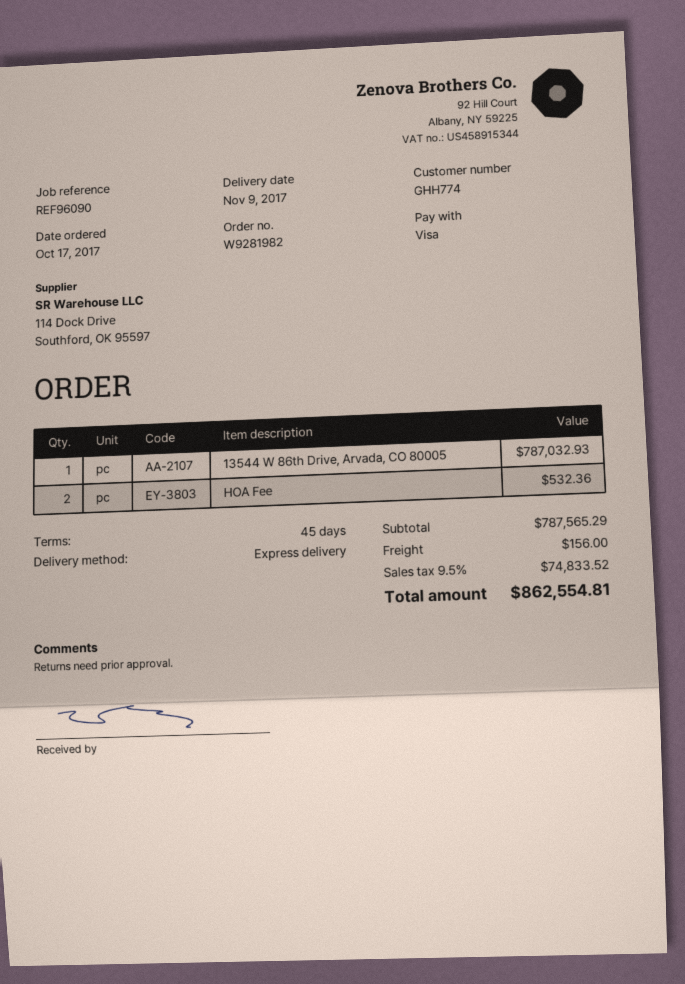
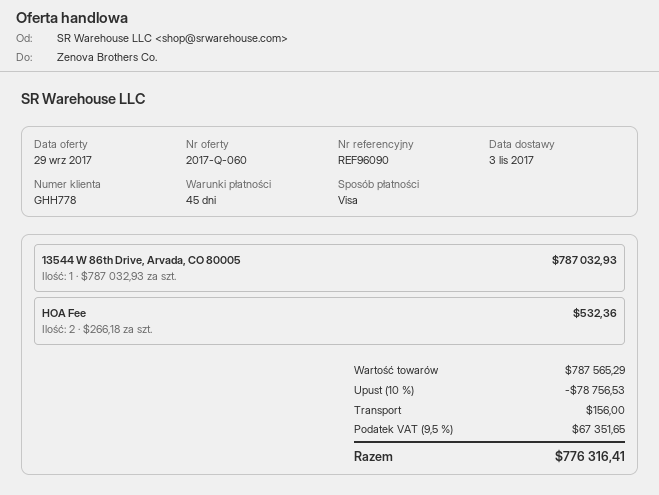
delivery date: 2017-11-09 -> 2017-11-03
customer number: GHH774 -> GHH778
discount: none -> 10% = 78756.53
tax: 9.5% = 74833.52 -> 9.5% = 67351.65
total: 862554.81 -> 776316.41

